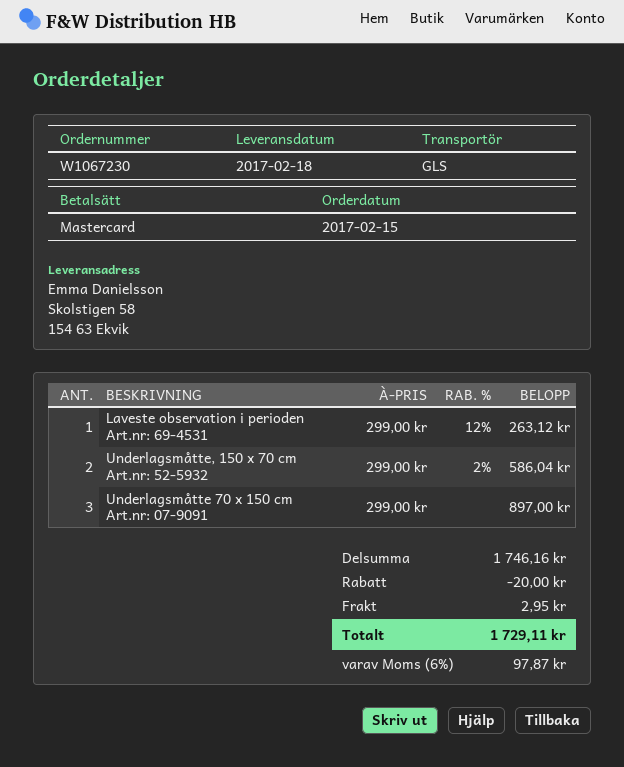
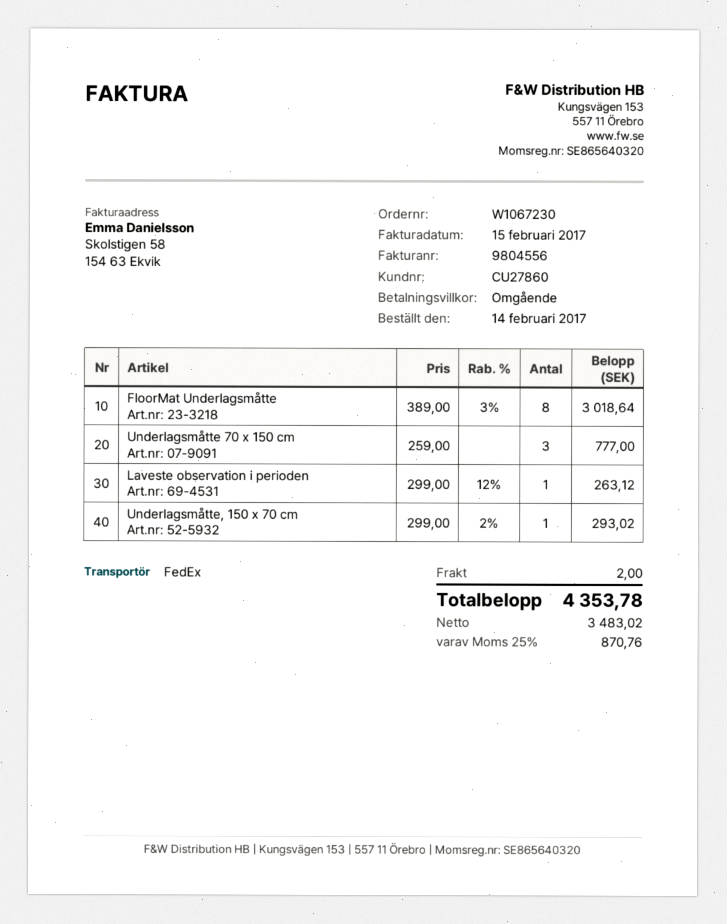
order date: 2017-02-15 -> 2017-02-14
shipping method: GLS -> FedEx
Underlagsmåtte, 150 x 70 cm: 2 x 299.00 - 2% = 586.04 -> 1 x 299.00 - 2% = 293.02
Underlagsmåtte 70 x 150 cm: 3 x 299.00 = 897.00 -> 3 x 259.00 = 777.00
FloorMat Underlagsmåtte: none -> 8 x 389.00 - 3% = 3018.64
discount: 20.00 -> none
shipping: 2.95 -> 2.00
tax: 6% = 97.87 -> 25% = 870.76
total: 1729.11 -> 4353.78

